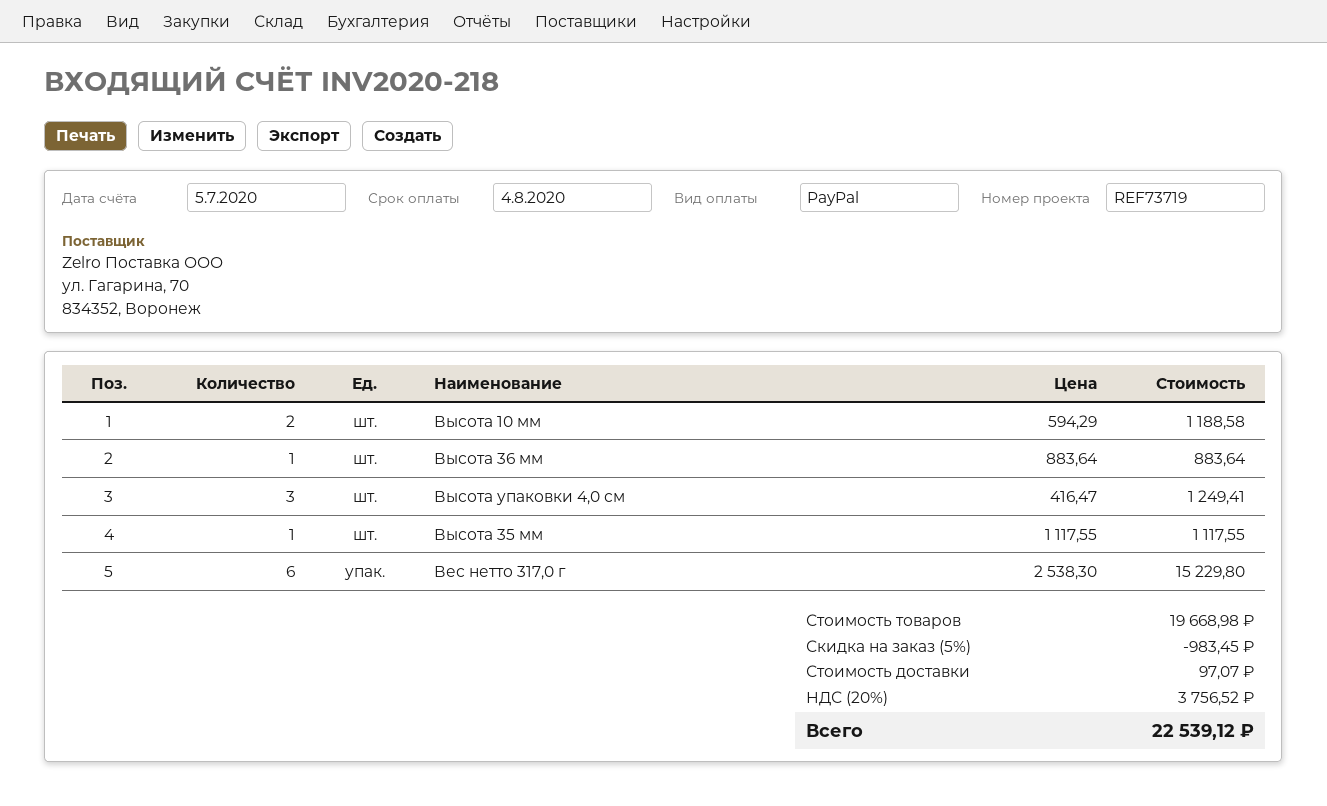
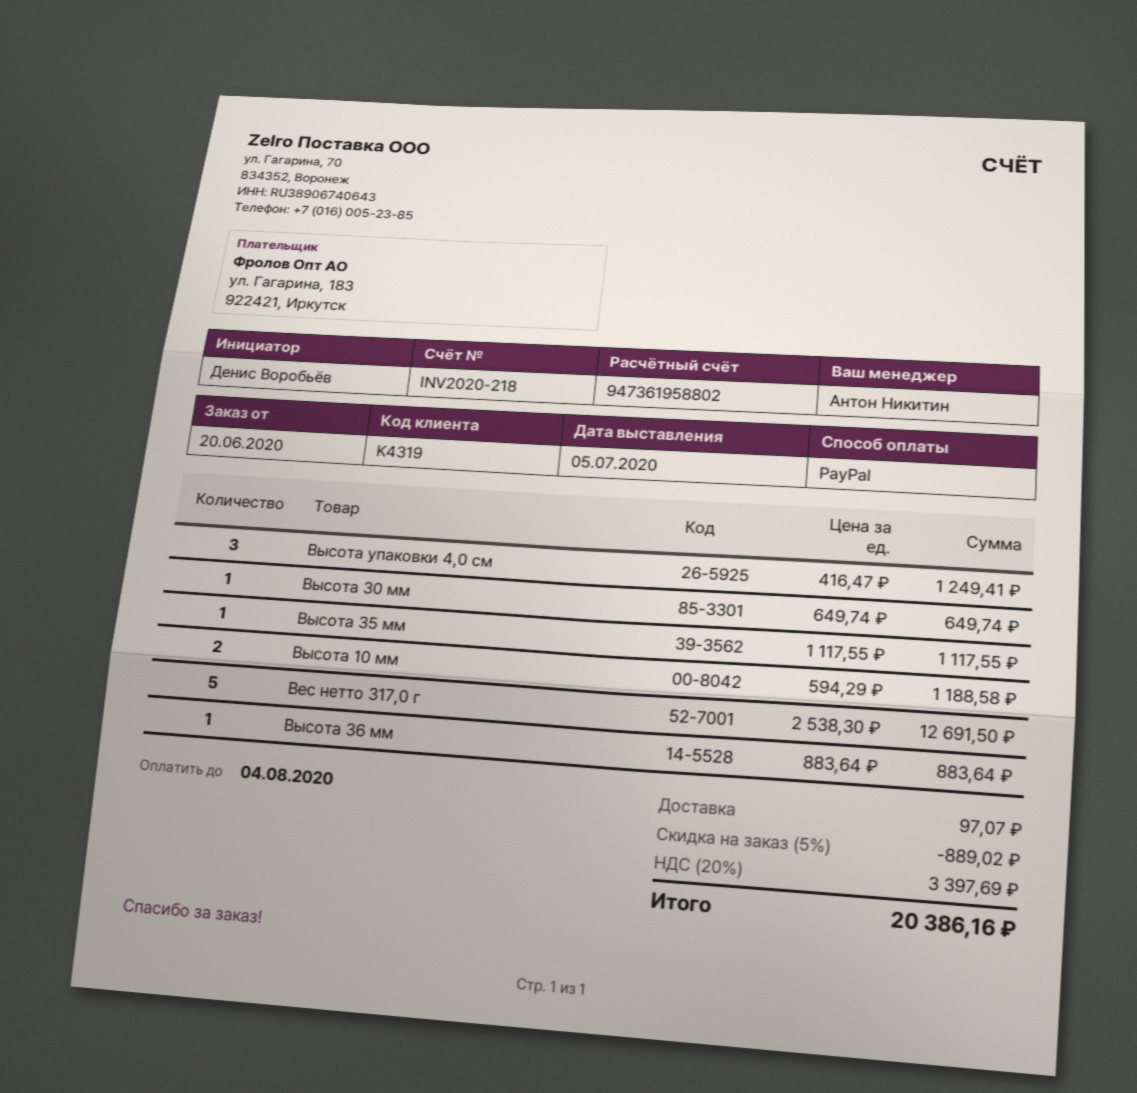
Вес нетто 317,0 г: 6 x 2538.30 = 15229.80 -> 5 x 2538.30 = 12691.50
Высота 30 мм: none -> 1 x 649.74 = 649.74
discount: 5% = 983.45 -> 5% = 889.02
tax: 20% = 3756.52 -> 20% = 3397.69
total: 22539.12 -> 20386.16

